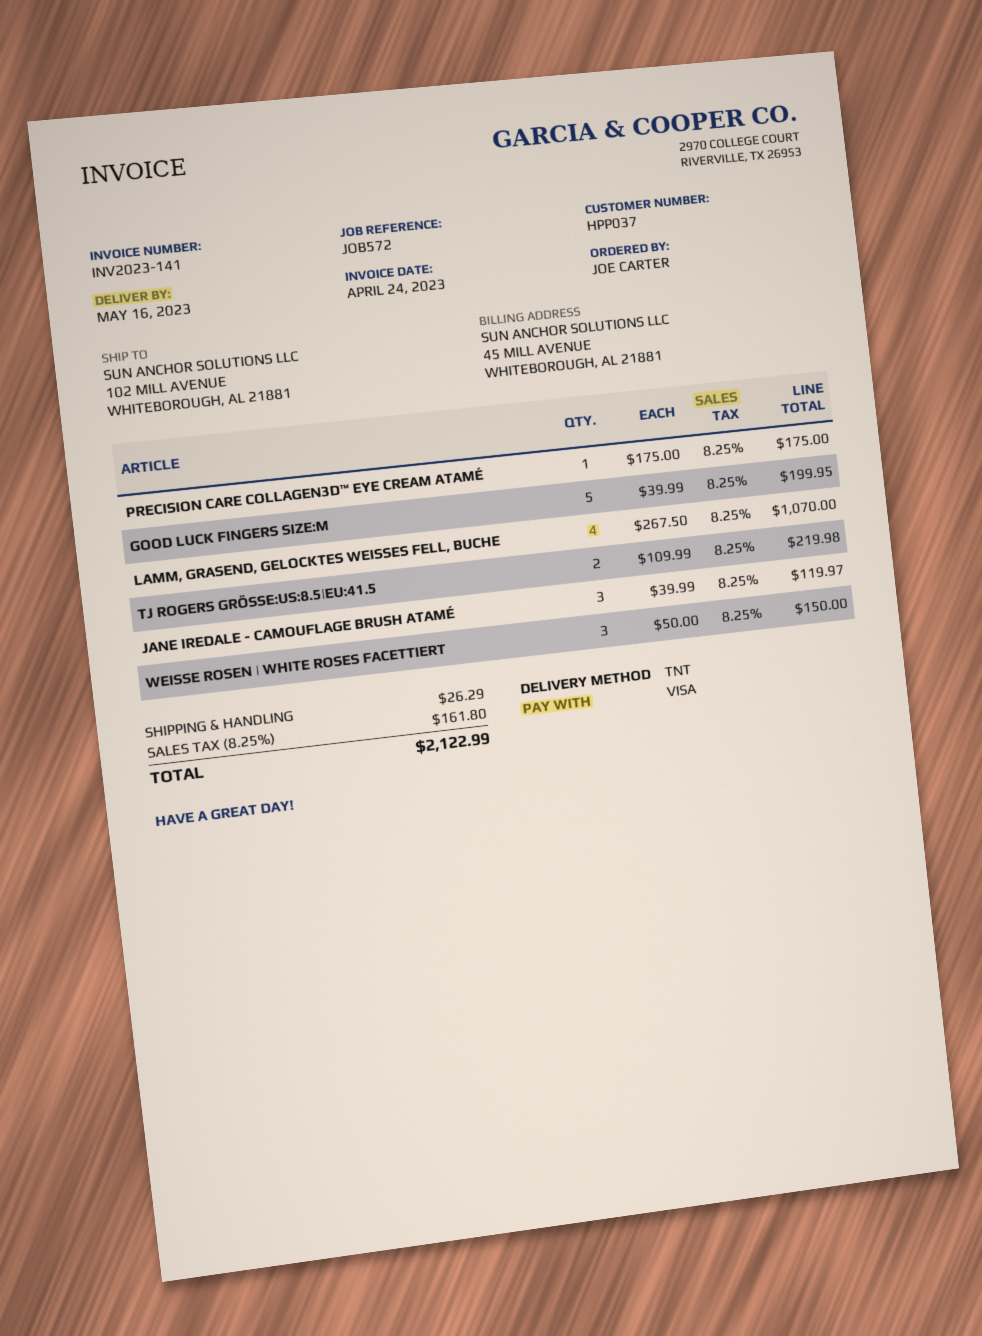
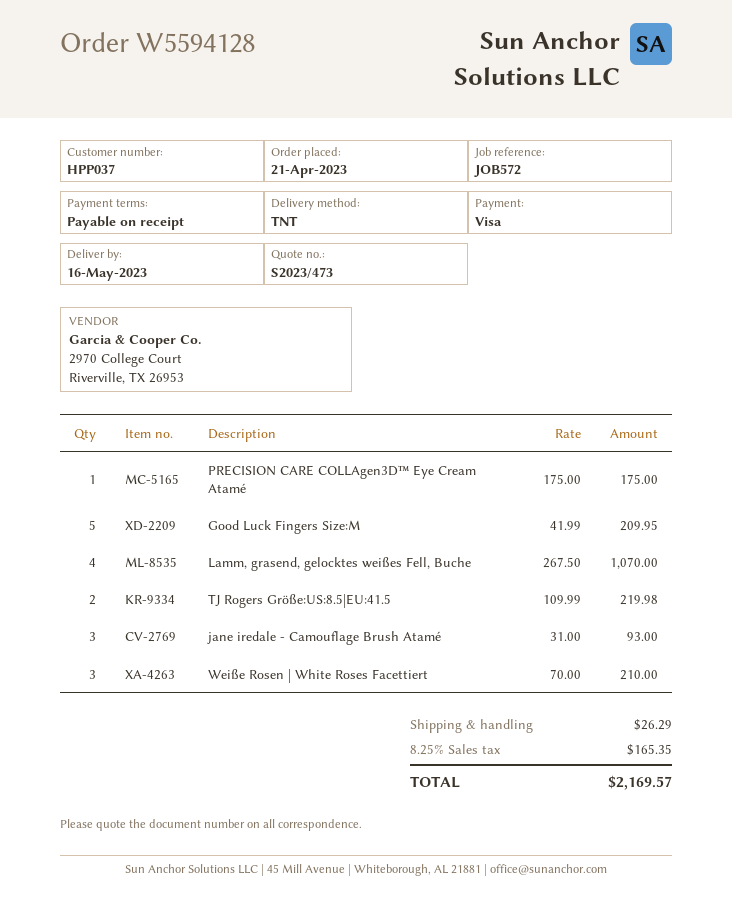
GOOD LUCK FINGERS SIZE:M: 5 x 39.99 = 199.95 -> 5 x 41.99 = 209.95
JANE IREDALE - CAMOUFLAGE BRUSH ATAMÉ: 3 x 39.99 = 119.97 -> 3 x 31.00 = 93.00
WEISSE ROSEN | WHITE ROSES FACETTIERT: 3 x 50.00 = 150.00 -> 3 x 70.00 = 210.00
tax: 8.25% = 161.80 -> 8.25% = 165.35
total: 2122.99 -> 2169.57

